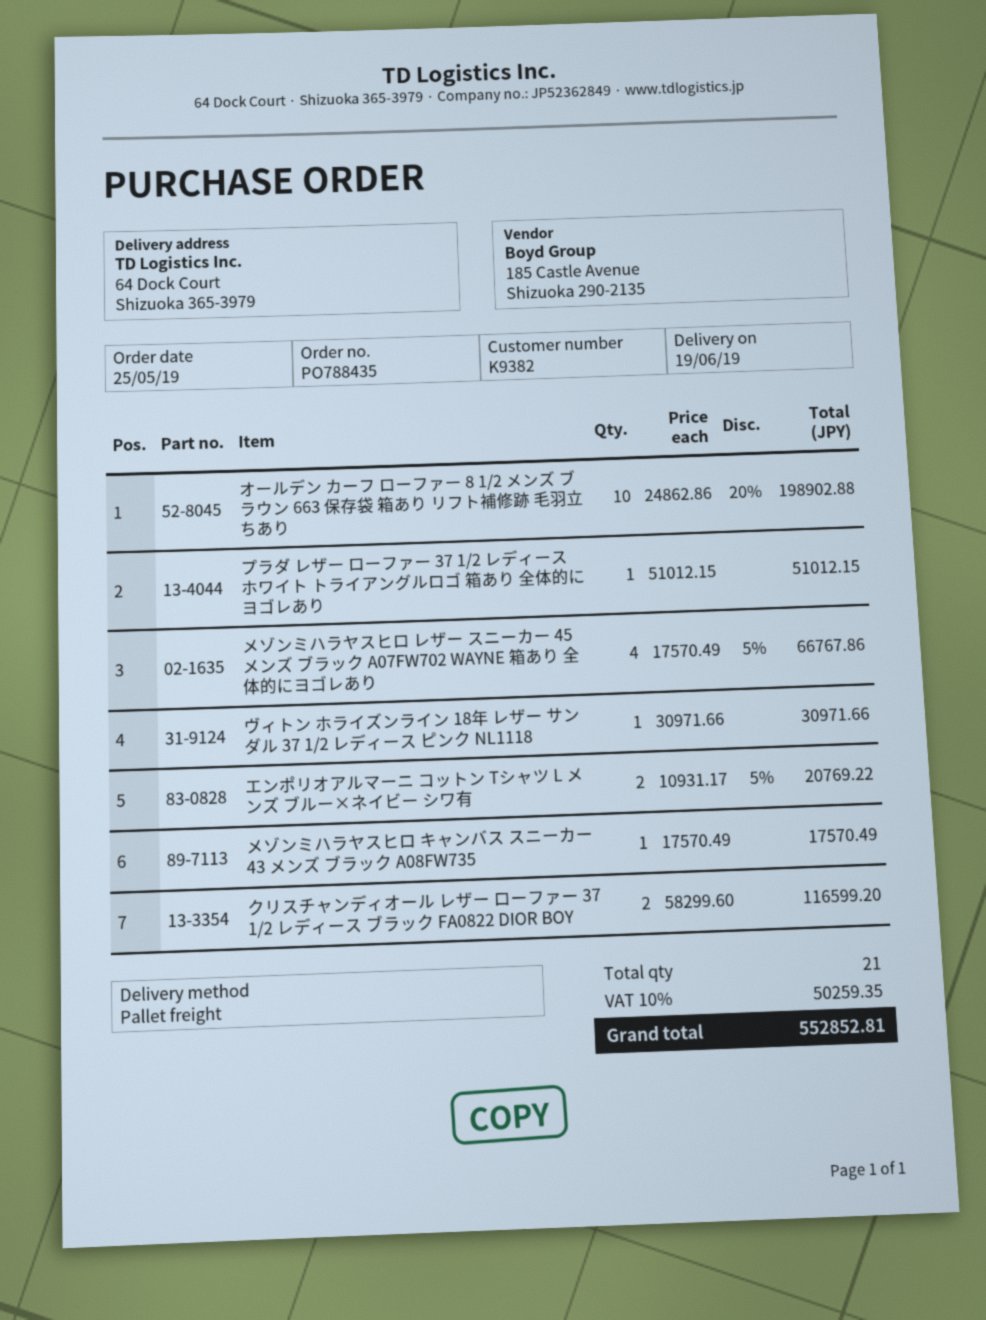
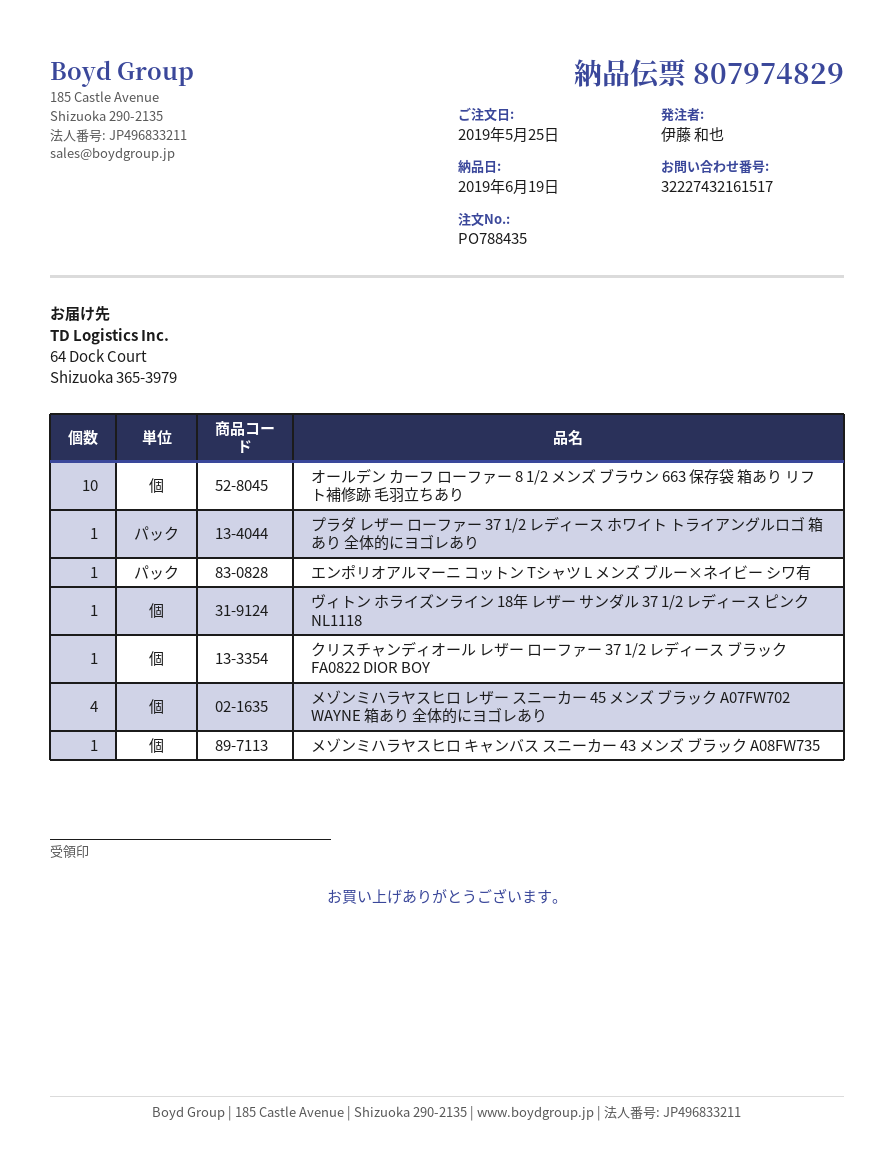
エンポリオアルマーニ コットン Tシャツ L メンズ ブルー×ネイビー シワ有: 2 -> 1
クリスチャンディオール レザー ローファー 37 1/2 レディース ブラック FA0822 DIOR BOY: 2 -> 1

